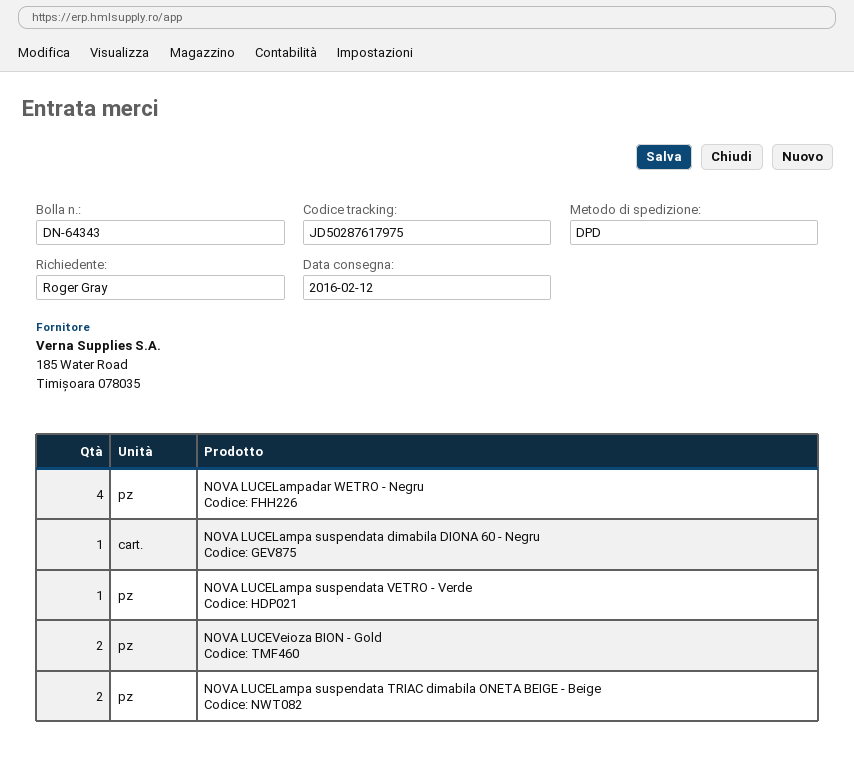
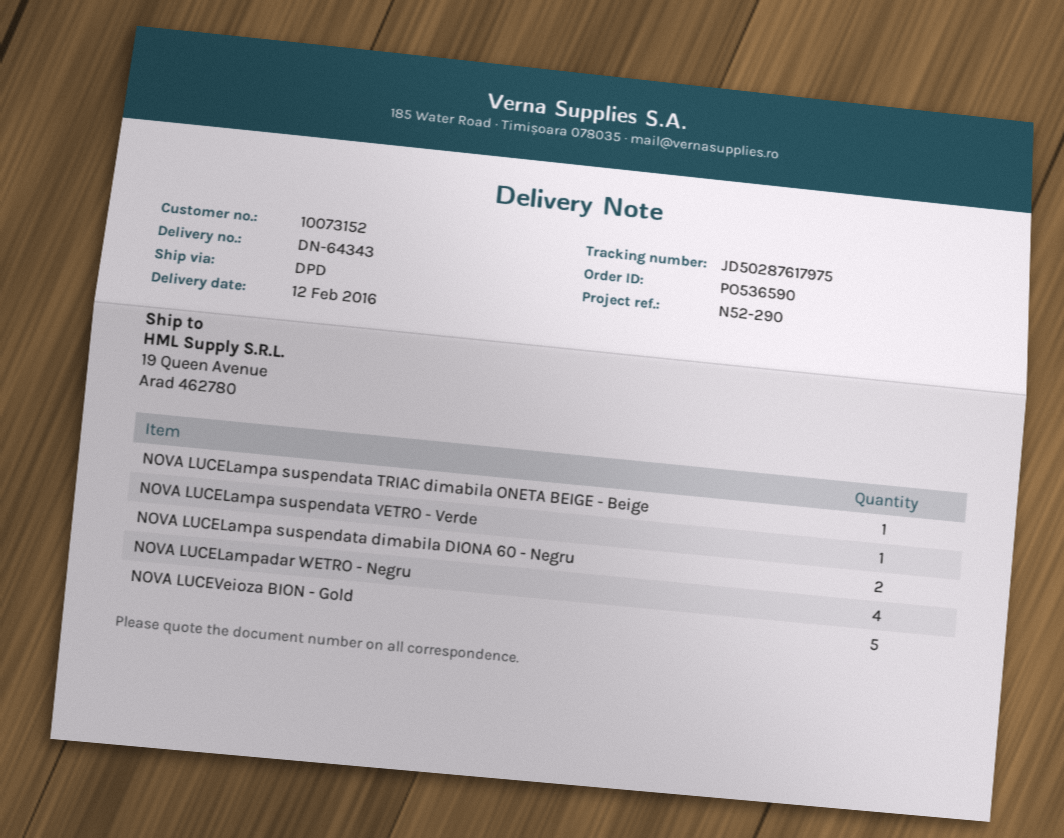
NOVA LUCELampa suspendata dimabila DIONA 60 - Negru: 1 -> 2
NOVA LUCEVeioza BION - Gold: 2 -> 5
NOVA LUCELampa suspendata TRIAC dimabila ONETA BEIGE - Beige: 2 -> 1

